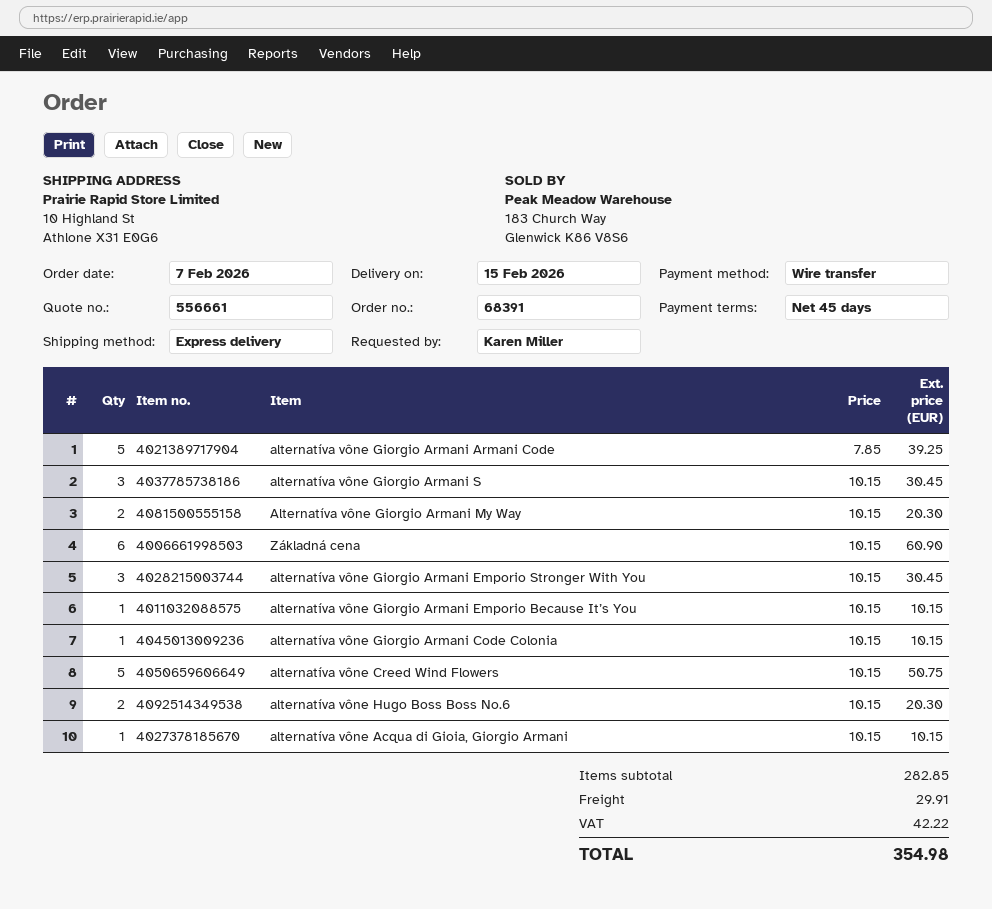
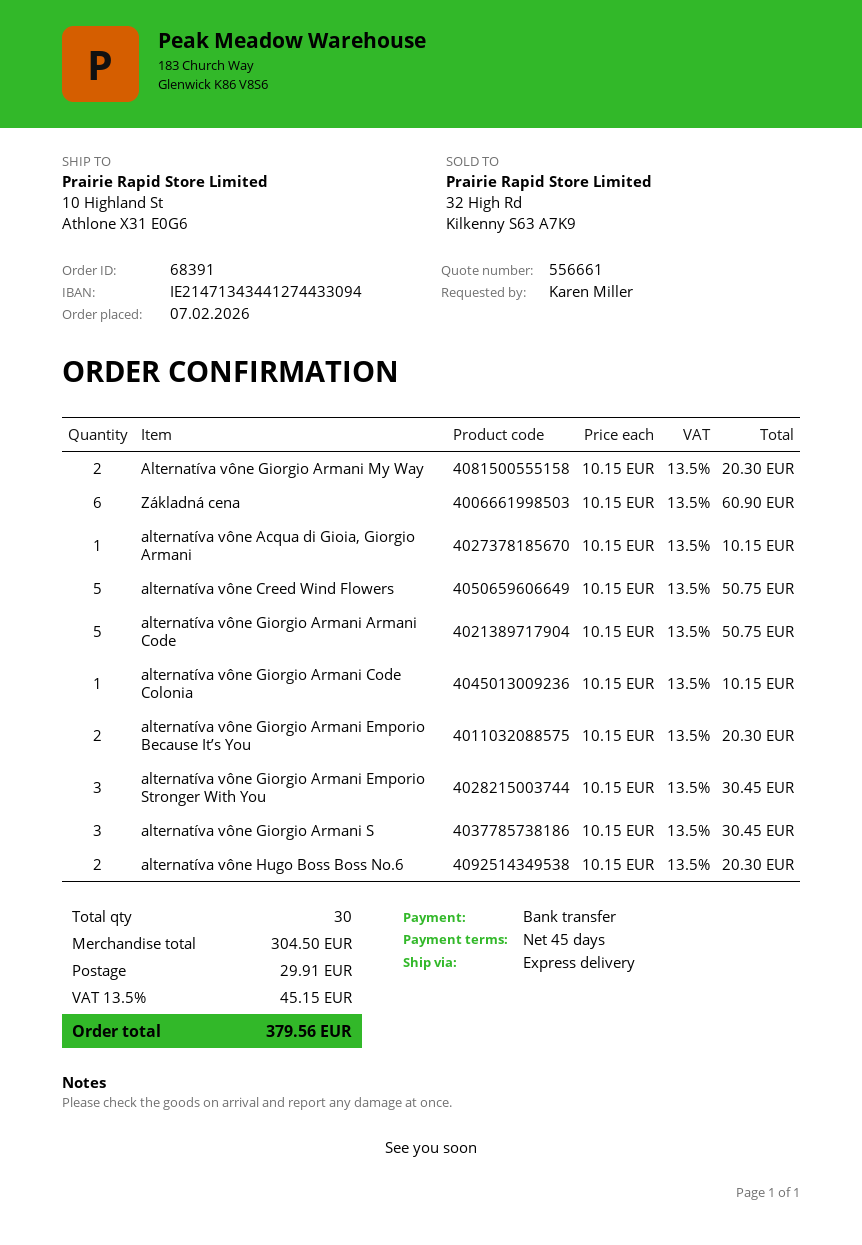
alternatíva vône Giorgio Armani Armani Code: 5 x 7.85 = 39.25 -> 5 x 10.15 = 50.75
alternatíva vône Giorgio Armani Emporio Because It’s You: 1 x 10.15 = 10.15 -> 2 x 10.15 = 20.30
subtotal: 282.85 -> 304.50
tax: 42.22 -> 45.15
total: 354.98 -> 379.56

